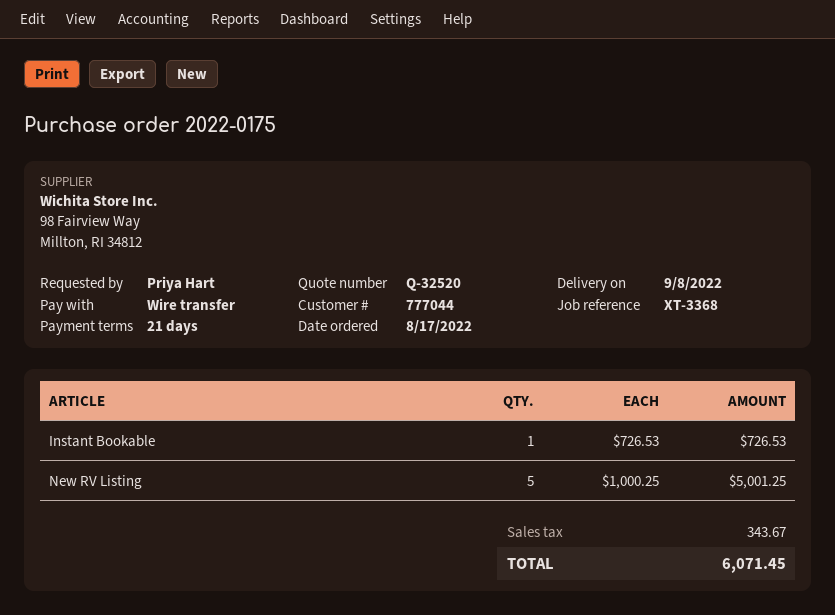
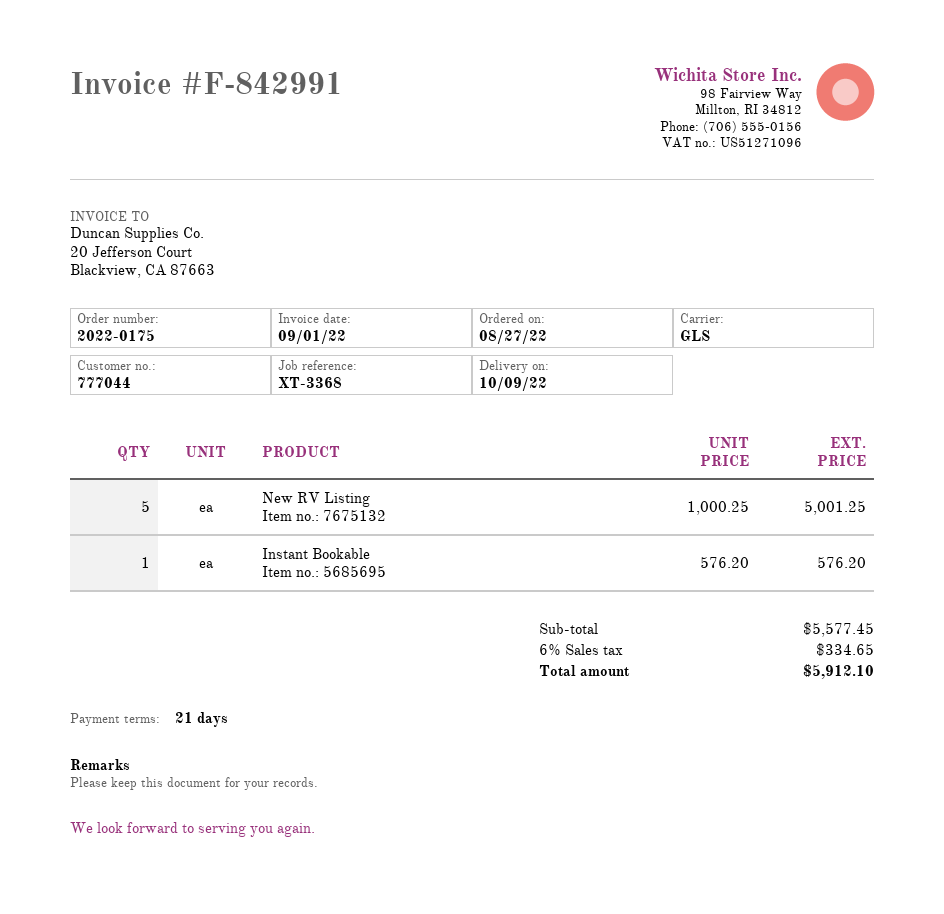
order date: 2022-08-17 -> 2022-08-27
delivery date: 2022-09-08 -> 2022-10-09
Instant Bookable: 1 x 726.53 = 726.53 -> 1 x 576.20 = 576.20
tax: 343.67 -> 334.65
total: 6071.45 -> 5912.10

